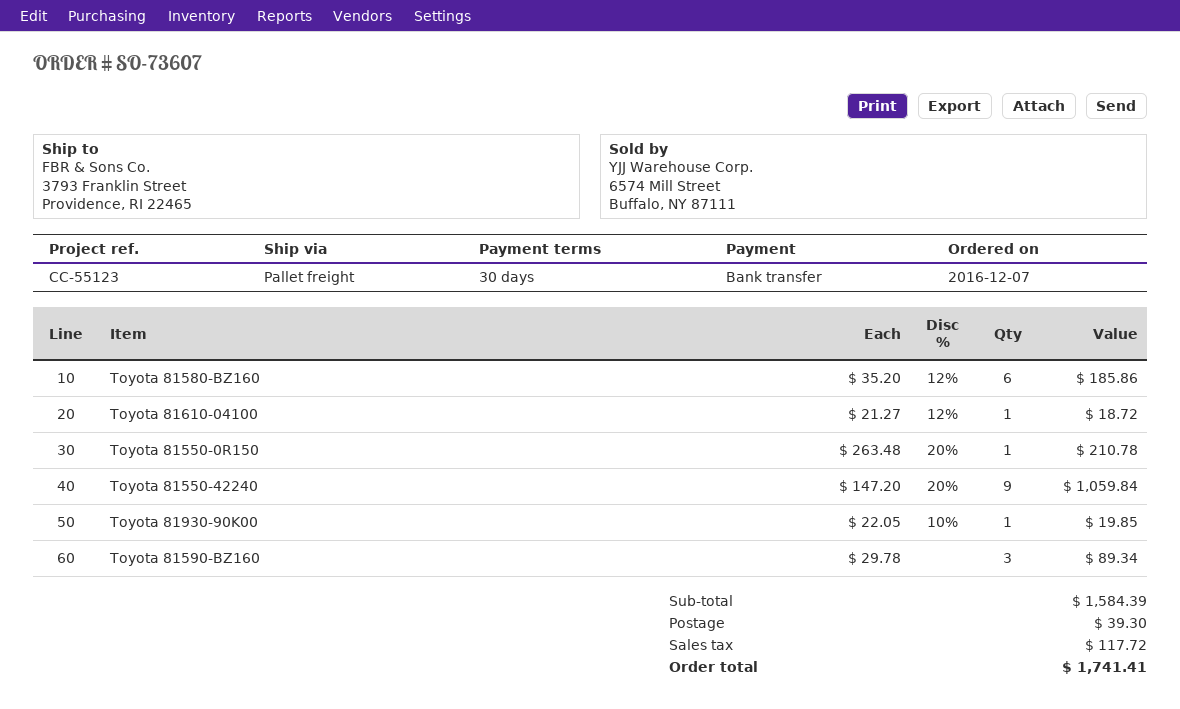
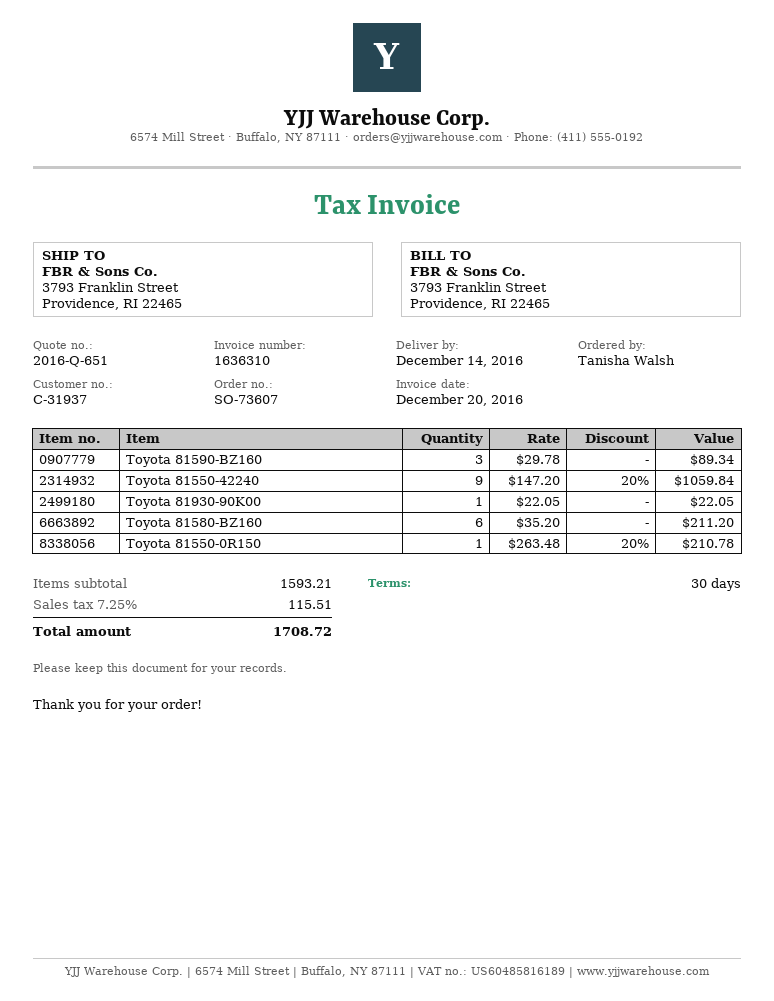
Toyota 81580-BZ160: 6 x 35.20 - 12% = 185.86 -> 6 x 35.20 = 211.20
Toyota 81610-04100: 1 x 21.27 - 12% = 18.72 -> none
Toyota 81930-90K00: 1 x 22.05 - 10% = 19.85 -> 1 x 22.05 = 22.05
subtotal: 1584.39 -> 1593.21
shipping: 39.30 -> none
tax: 117.72 -> 115.51
total: 1741.41 -> 1708.72

